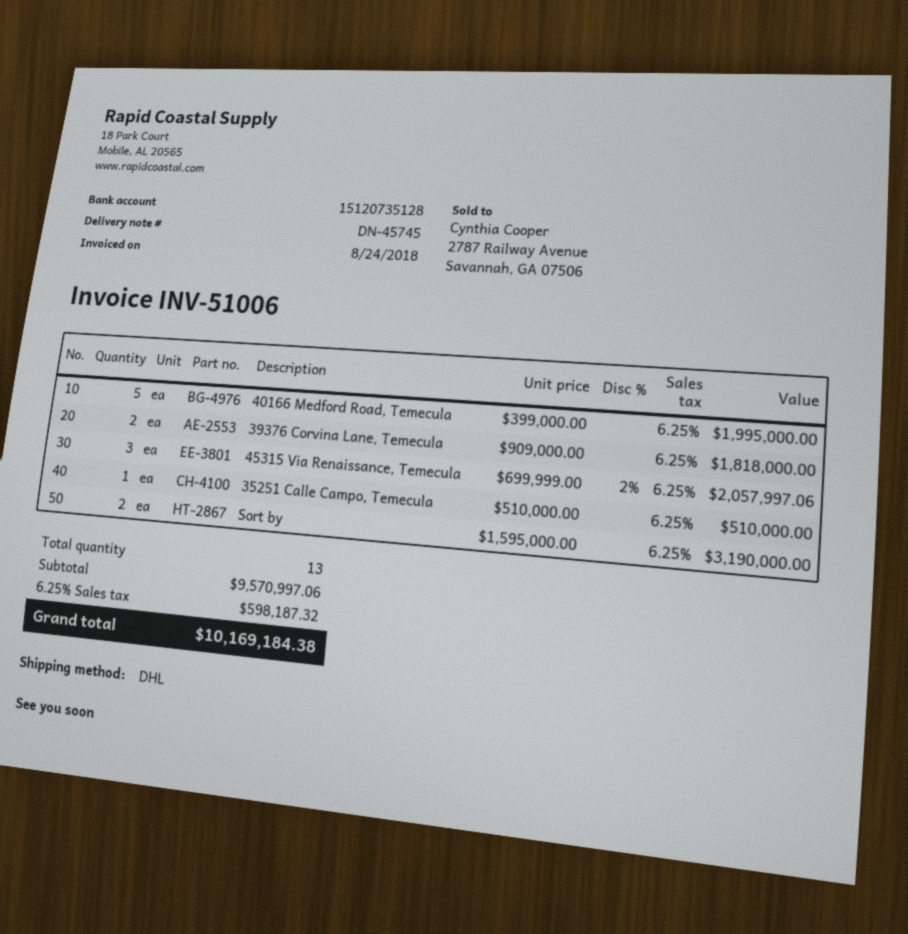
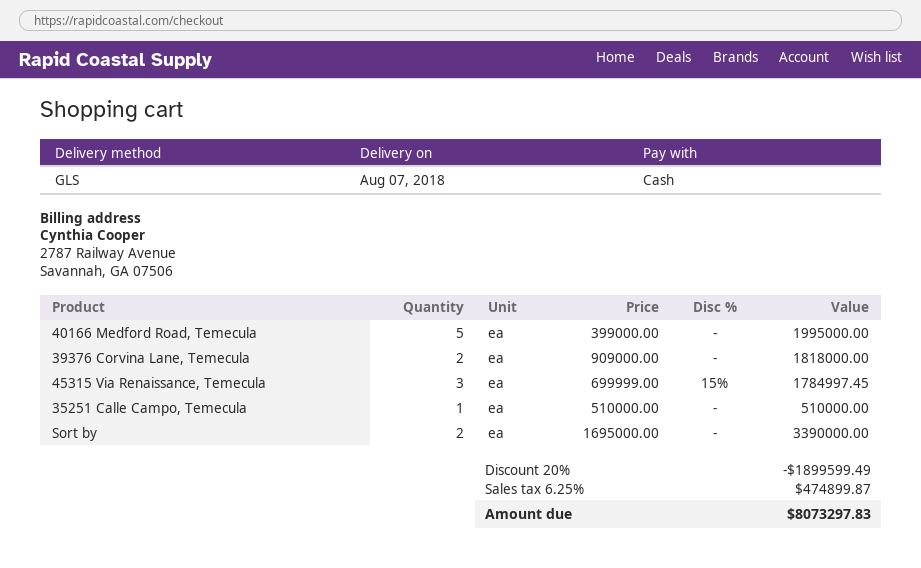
shipping method: DHL -> GLS
45315 Via Renaissance, Temecula: 3 x 699999.00 - 2% = 2057997.06 -> 3 x 699999.00 - 15% = 1784997.45
Sort by: 2 x 1595000.00 = 3190000.00 -> 2 x 1695000.00 = 3390000.00
discount: none -> 20% = 1899599.49
tax: 6.25% = 598187.32 -> 6.25% = 474899.87
total: 10169184.38 -> 8073297.83

